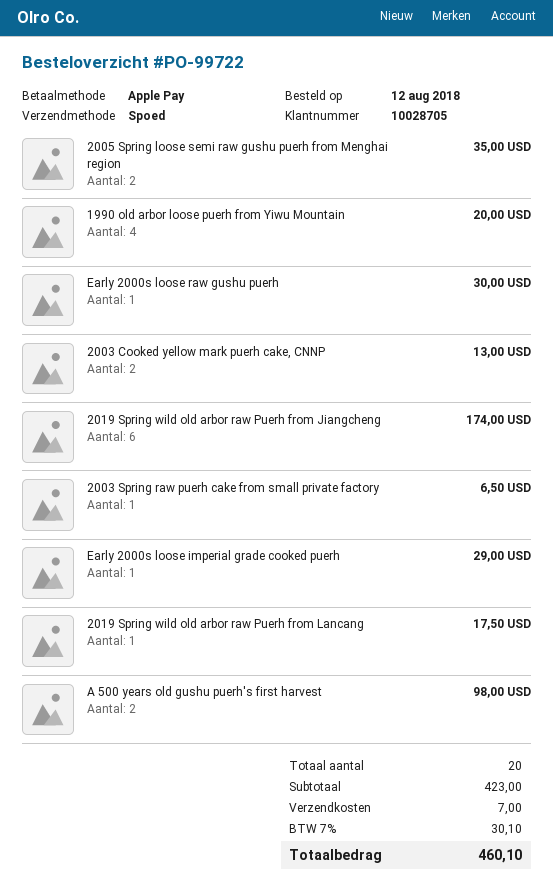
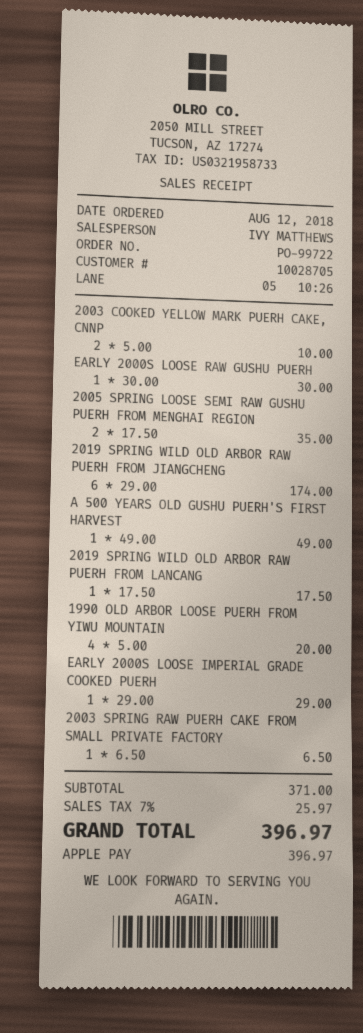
2003 Cooked yellow mark puerh cake, CNNP: 2 for 13.00 -> 2 for 10.00
A 500 years old gushu puerh's first harvest: 2 for 98.00 -> 1 for 49.00
subtotal: 423.00 -> 371.00
shipping: 7.00 -> none
tax: 7% = 30.10 -> 7% = 25.97
total: 460.10 -> 396.97

